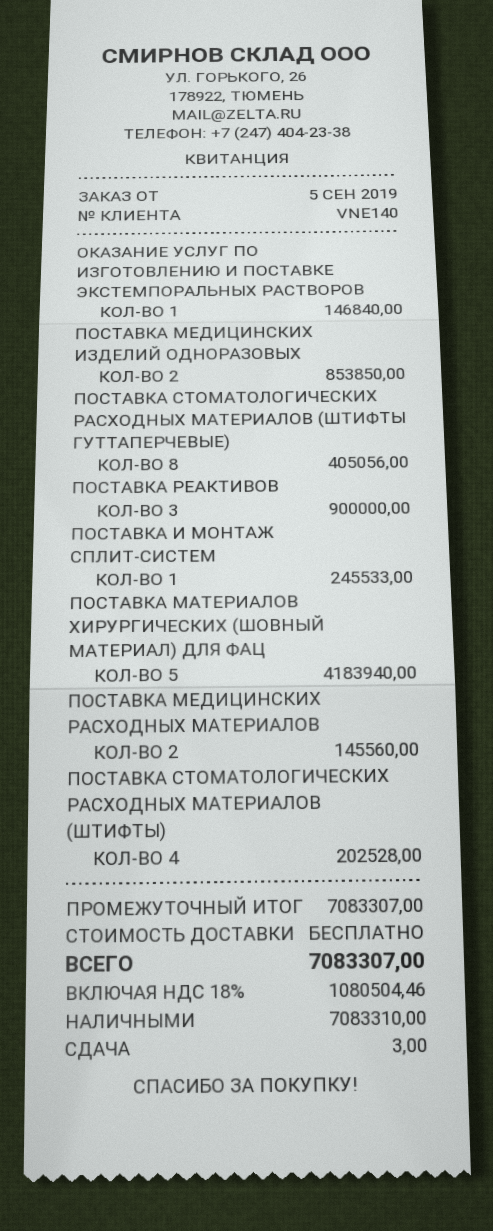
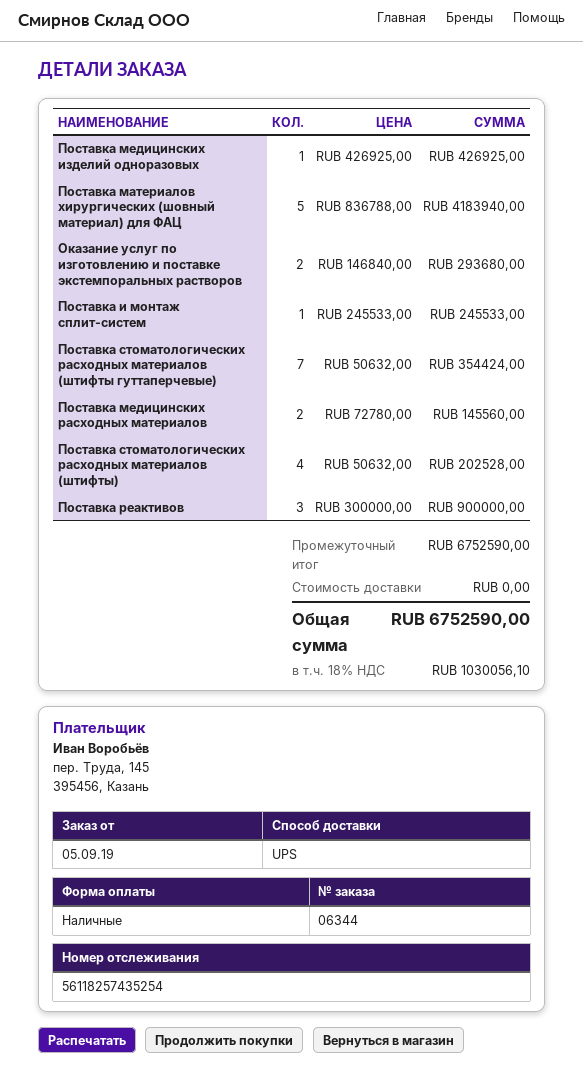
ОКАЗАНИЕ УСЛУГ ПО ИЗГОТОВЛЕНИЮ И ПОСТАВКЕ ЭКСТЕМПОРАЛЬНЫХ РАСТВОРОВ: 1 for 146840.00 -> 2 for 293680.00
ПОСТАВКА МЕДИЦИНСКИХ ИЗДЕЛИЙ ОДНОРАЗОВЫХ: 2 for 853850.00 -> 1 for 426925.00
ПОСТАВКА СТОМАТОЛОГИЧЕСКИХ РАСХОДНЫХ МАТЕРИАЛОВ (ШТИФТЫ ГУТТАПЕРЧЕВЫЕ): 8 for 405056.00 -> 7 for 354424.00
subtotal: 7083307.00 -> 6752590.00
tax: 18% = 1080504.46 -> 18% = 1030056.10
total: 7083307.00 -> 6752590.00

